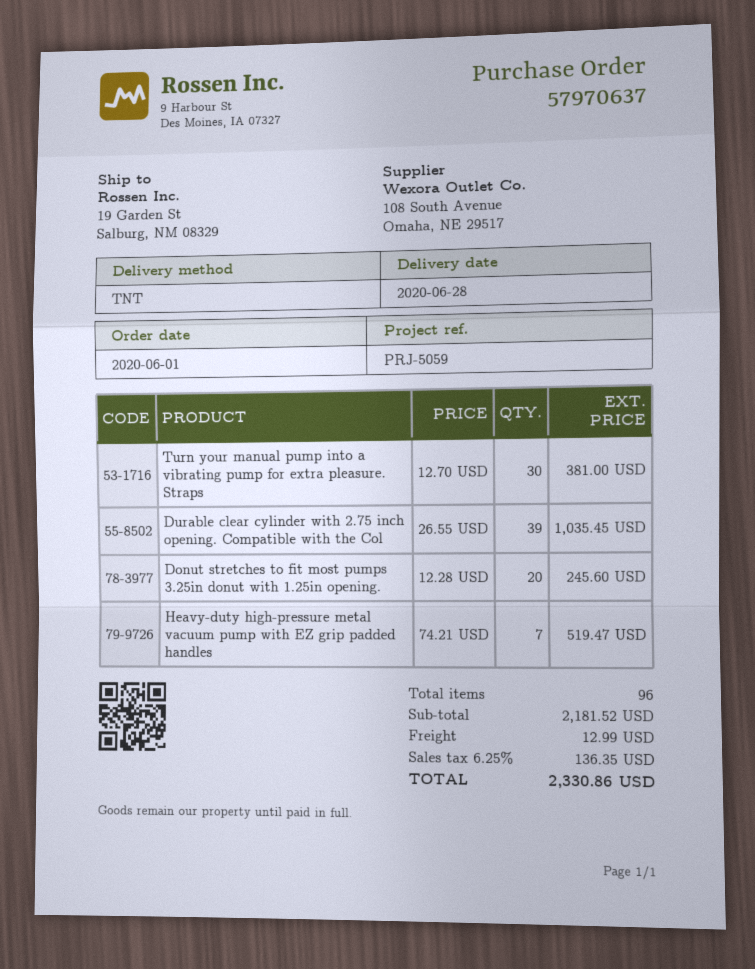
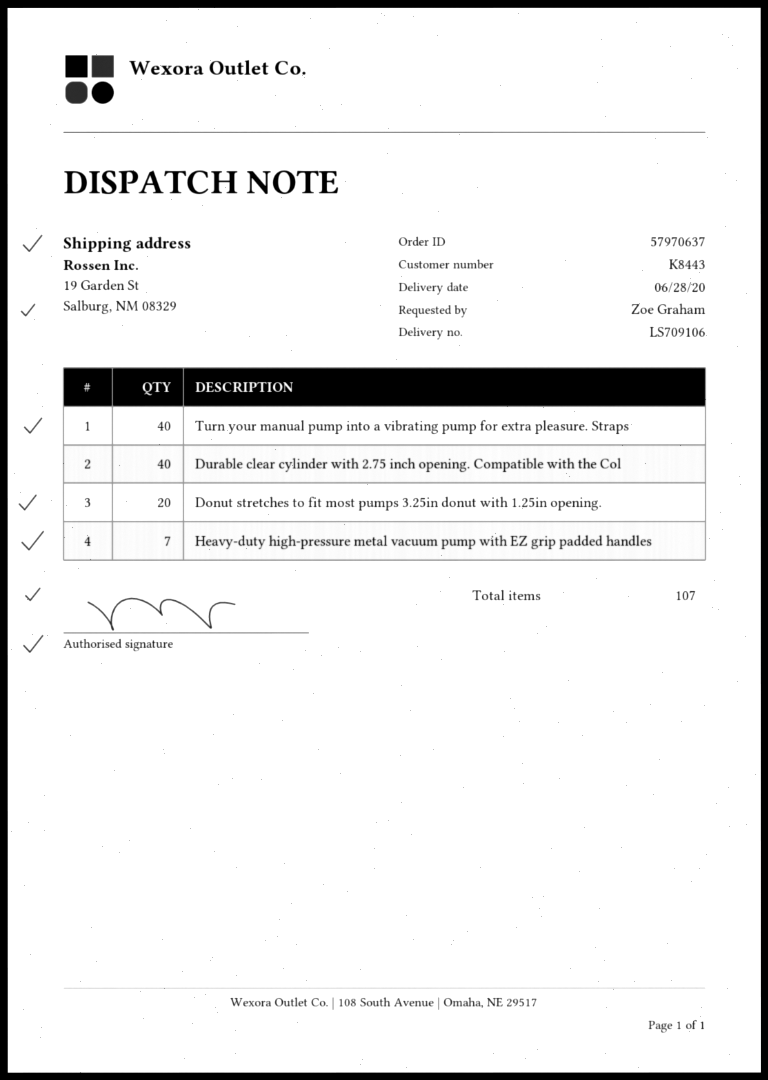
Turn your manual pump into a vibrating pump for extra pleasure. Straps: 30 -> 40
Durable clear cylinder with 2.75 inch opening. Compatible with the Col: 39 -> 40
total quantity: 96 -> 107

